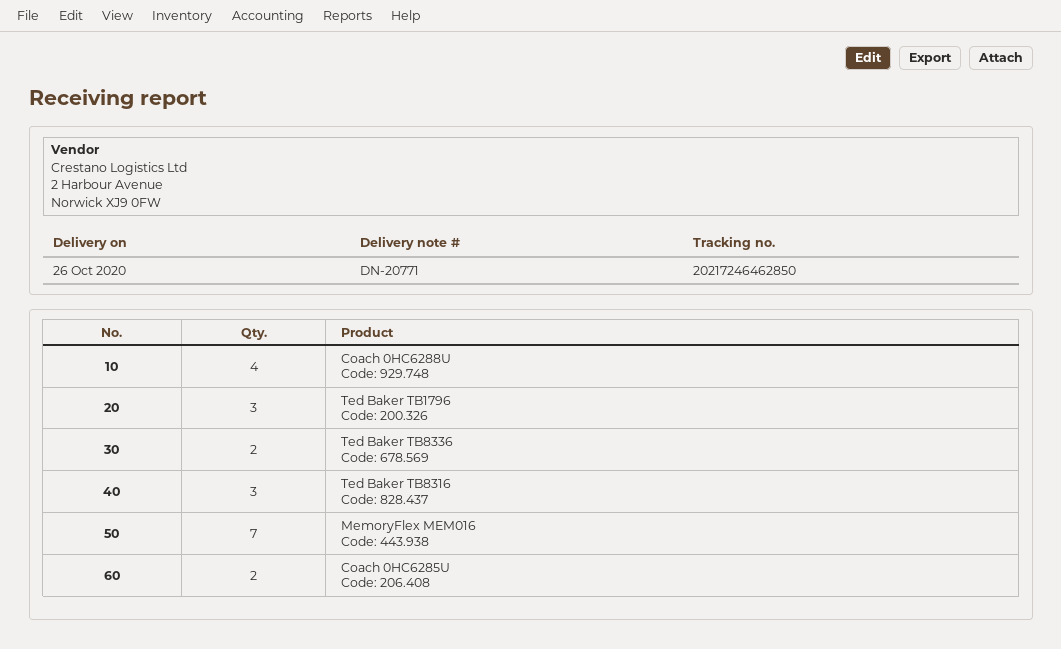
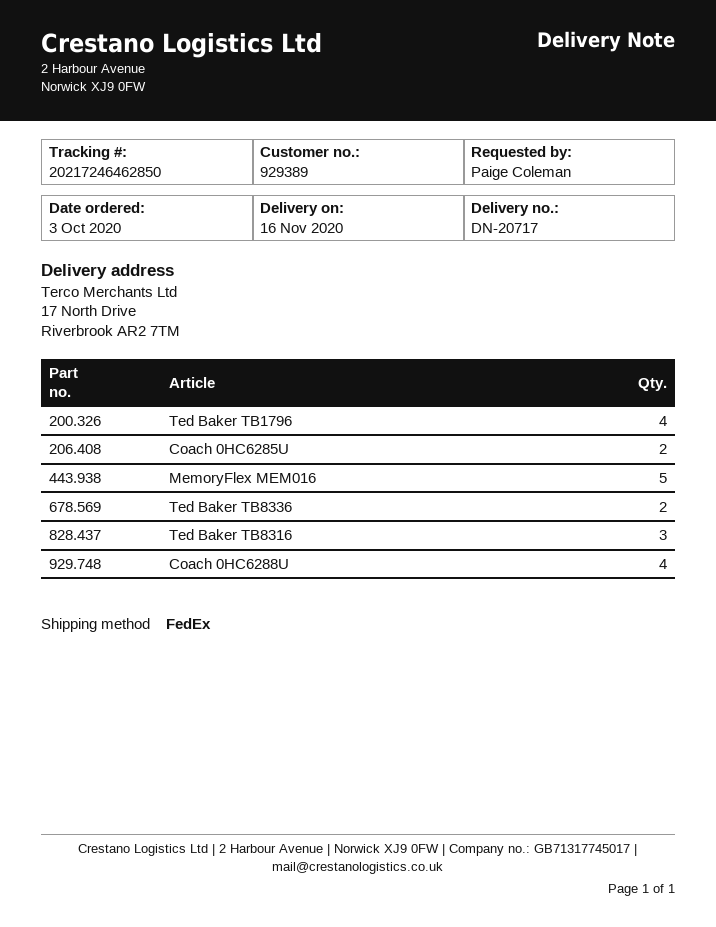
delivery note number: DN-20771 -> DN-20717
delivery date: 2020-10-26 -> 2020-11-16
Ted Baker TB1796: 3 -> 4
MemoryFlex MEM016: 7 -> 5

